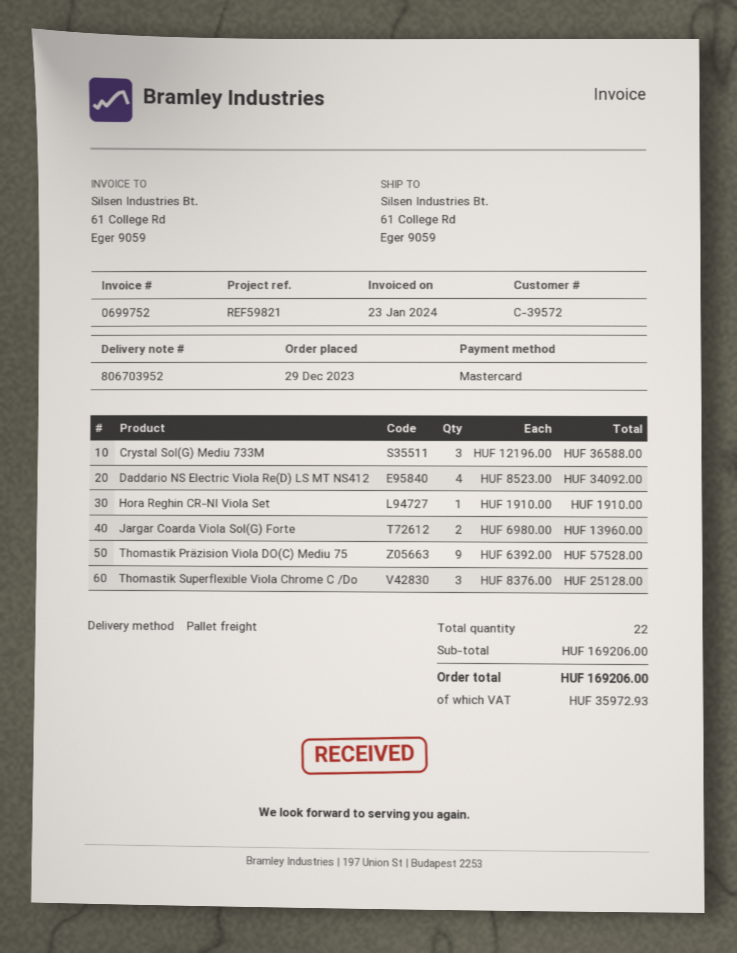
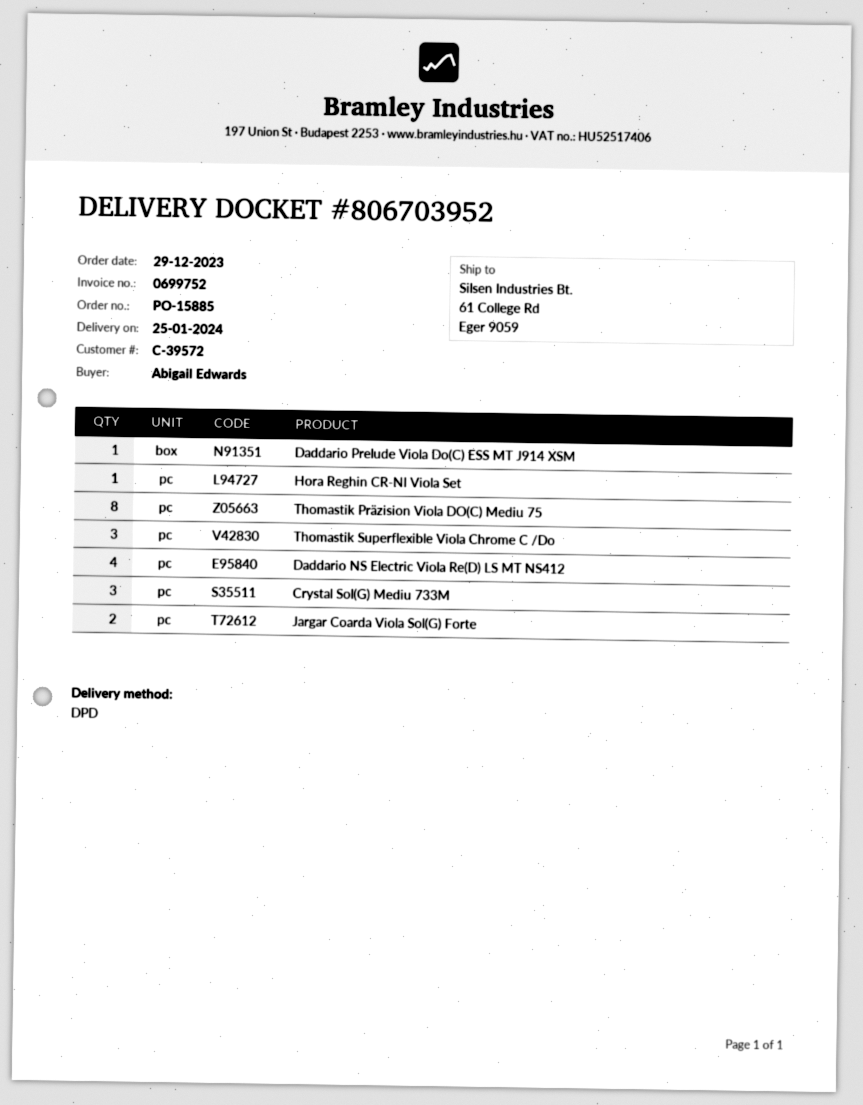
shipping method: pallet freight -> DPD
Thomastik Präzision Viola DO(C) Mediu 75: 9 -> 8
Daddario Prelude Viola Do(C) ESS MT J914 XSM: none -> 1

